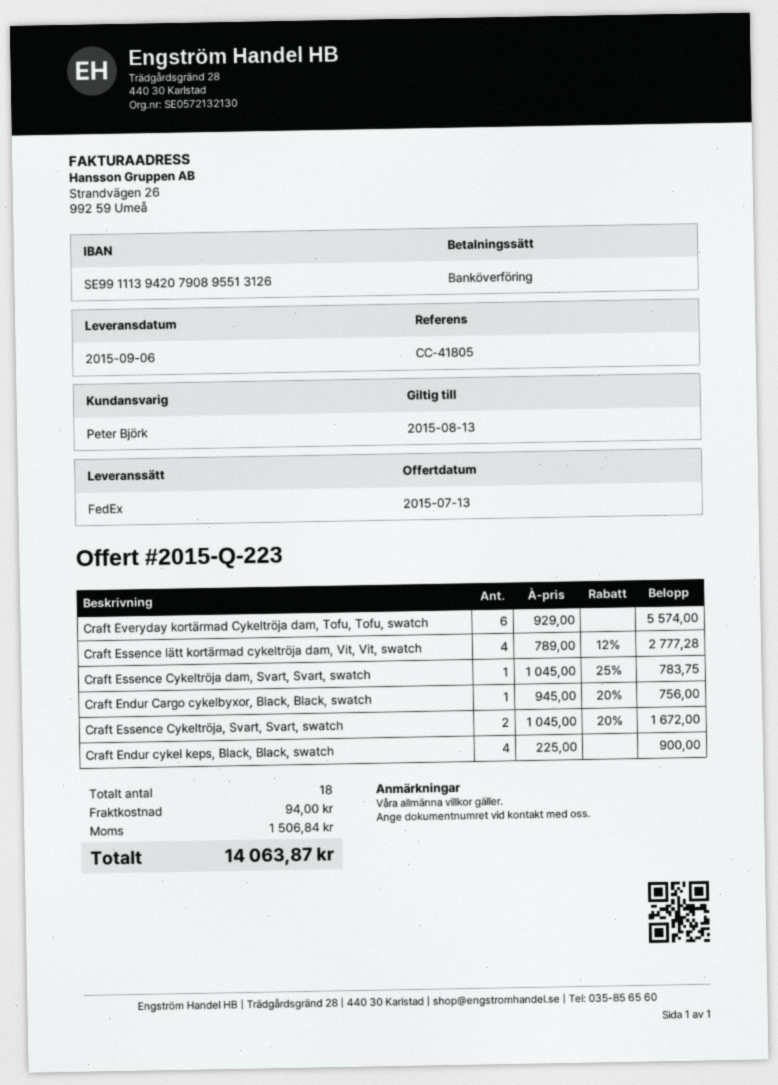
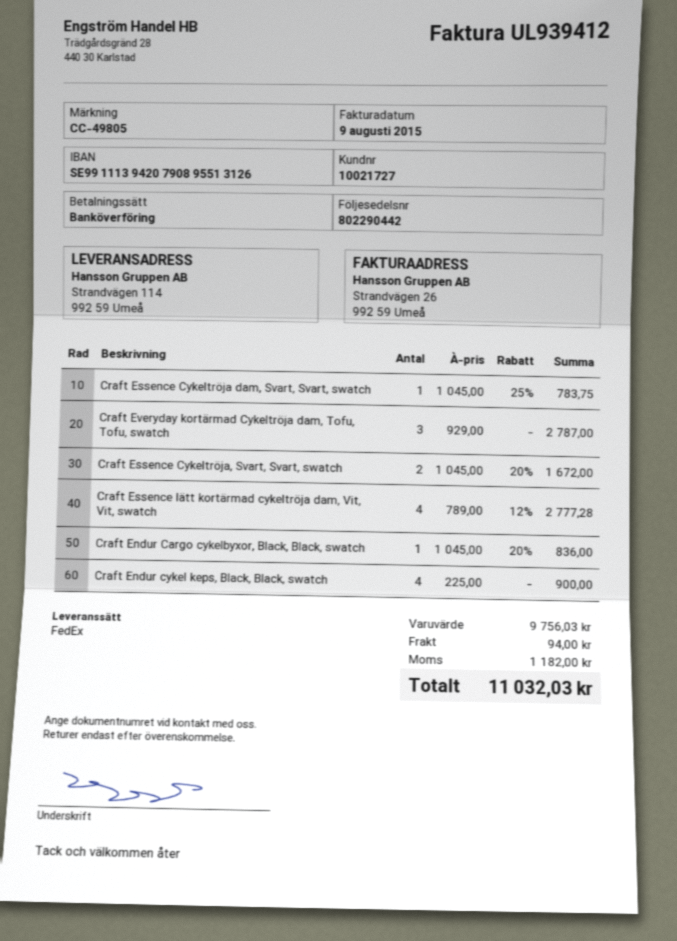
reference: CC-41805 -> CC-49805
Craft Everyday kortärmad Cykeltröja dam, Tofu, Tofu, swatch: 6 x 929.00 = 5574.00 -> 3 x 929.00 = 2787.00
Craft Endur Cargo cykelbyxor, Black, Black, swatch: 1 x 945.00 - 20% = 756.00 -> 1 x 1045.00 - 20% = 836.00
tax: 1506.84 -> 1182.00
total: 14063.87 -> 11032.03

